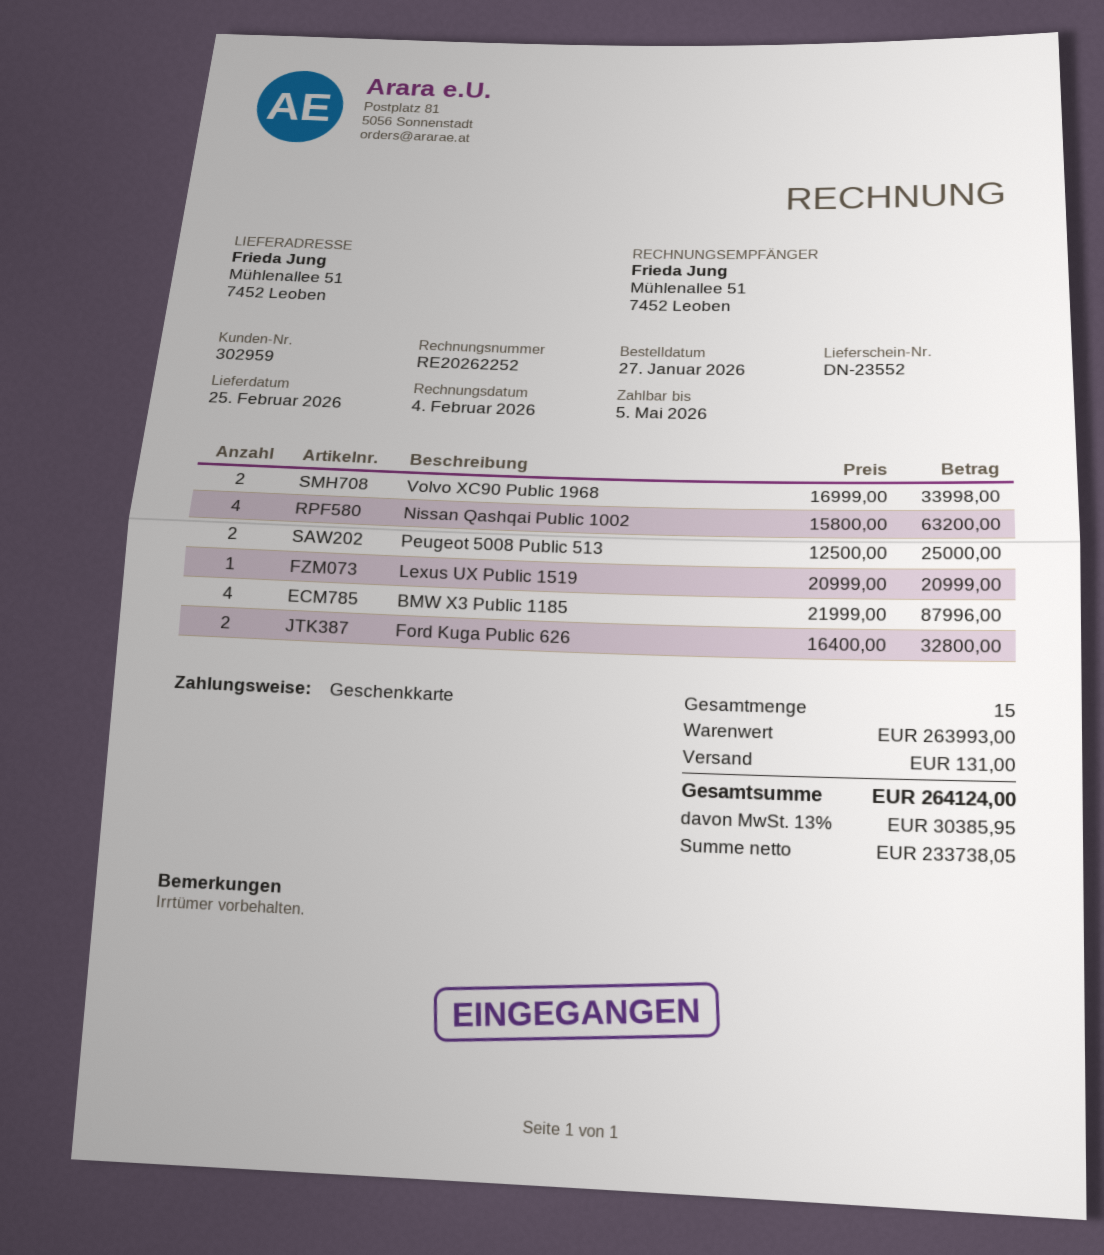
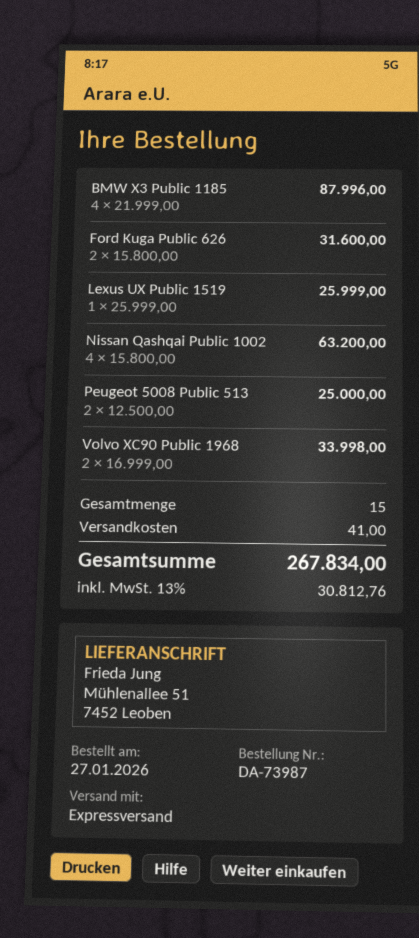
Lexus UX Public 1519: 1 x 20999.00 = 20999.00 -> 1 x 25999.00 = 25999.00
Ford Kuga Public 626: 2 x 16400.00 = 32800.00 -> 2 x 15800.00 = 31600.00
shipping: 131.00 -> 41.00
tax: 13% = 30385.95 -> 13% = 30812.76
total: 264124.00 -> 267834.00

